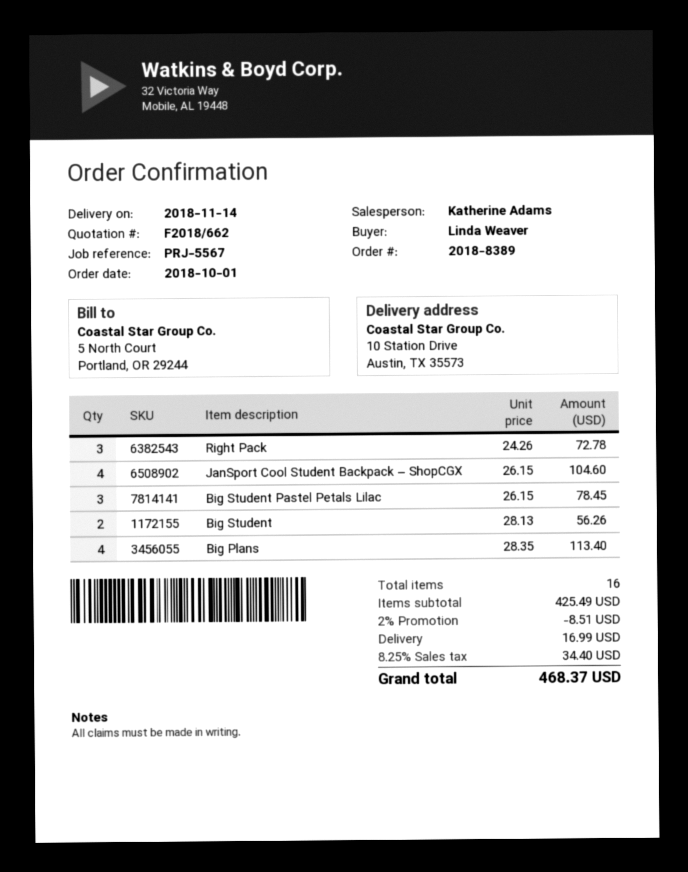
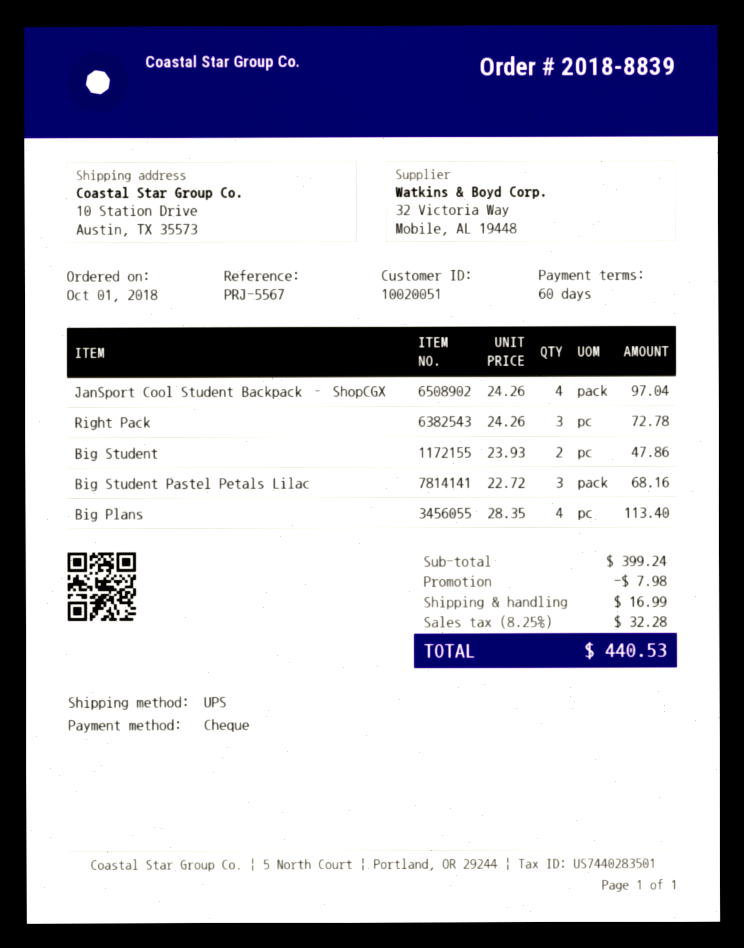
order number: 2018-8389 -> 2018-8839
JanSport Cool Student Backpack – ShopCGX: 4 x 26.15 = 104.60 -> 4 x 24.26 = 97.04
Big Student Pastel Petals Lilac: 3 x 26.15 = 78.45 -> 3 x 22.72 = 68.16
Big Student: 2 x 28.13 = 56.26 -> 2 x 23.93 = 47.86
subtotal: 425.49 -> 399.24
discount: 8.51 -> 7.98
tax: 8.25% = 34.40 -> 8.25% = 32.28
total: 468.37 -> 440.53

